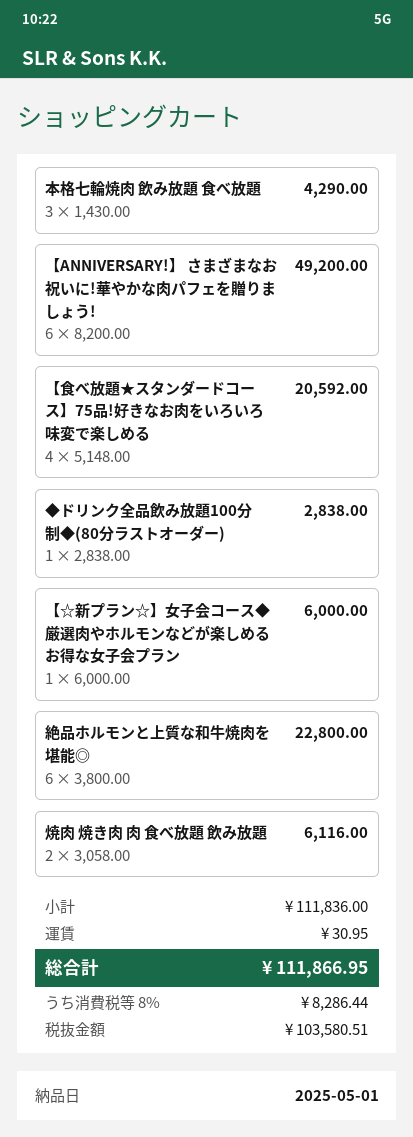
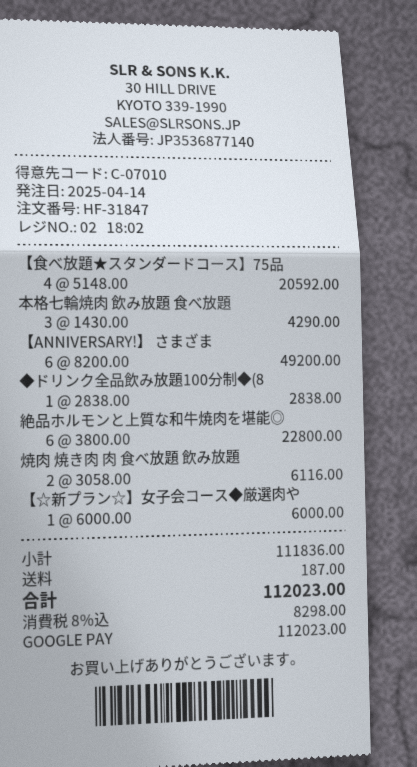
shipping: 30.95 -> 187.00
tax: 8% = 8286.44 -> 8% = 8298.00
total: 111866.95 -> 112023.00

